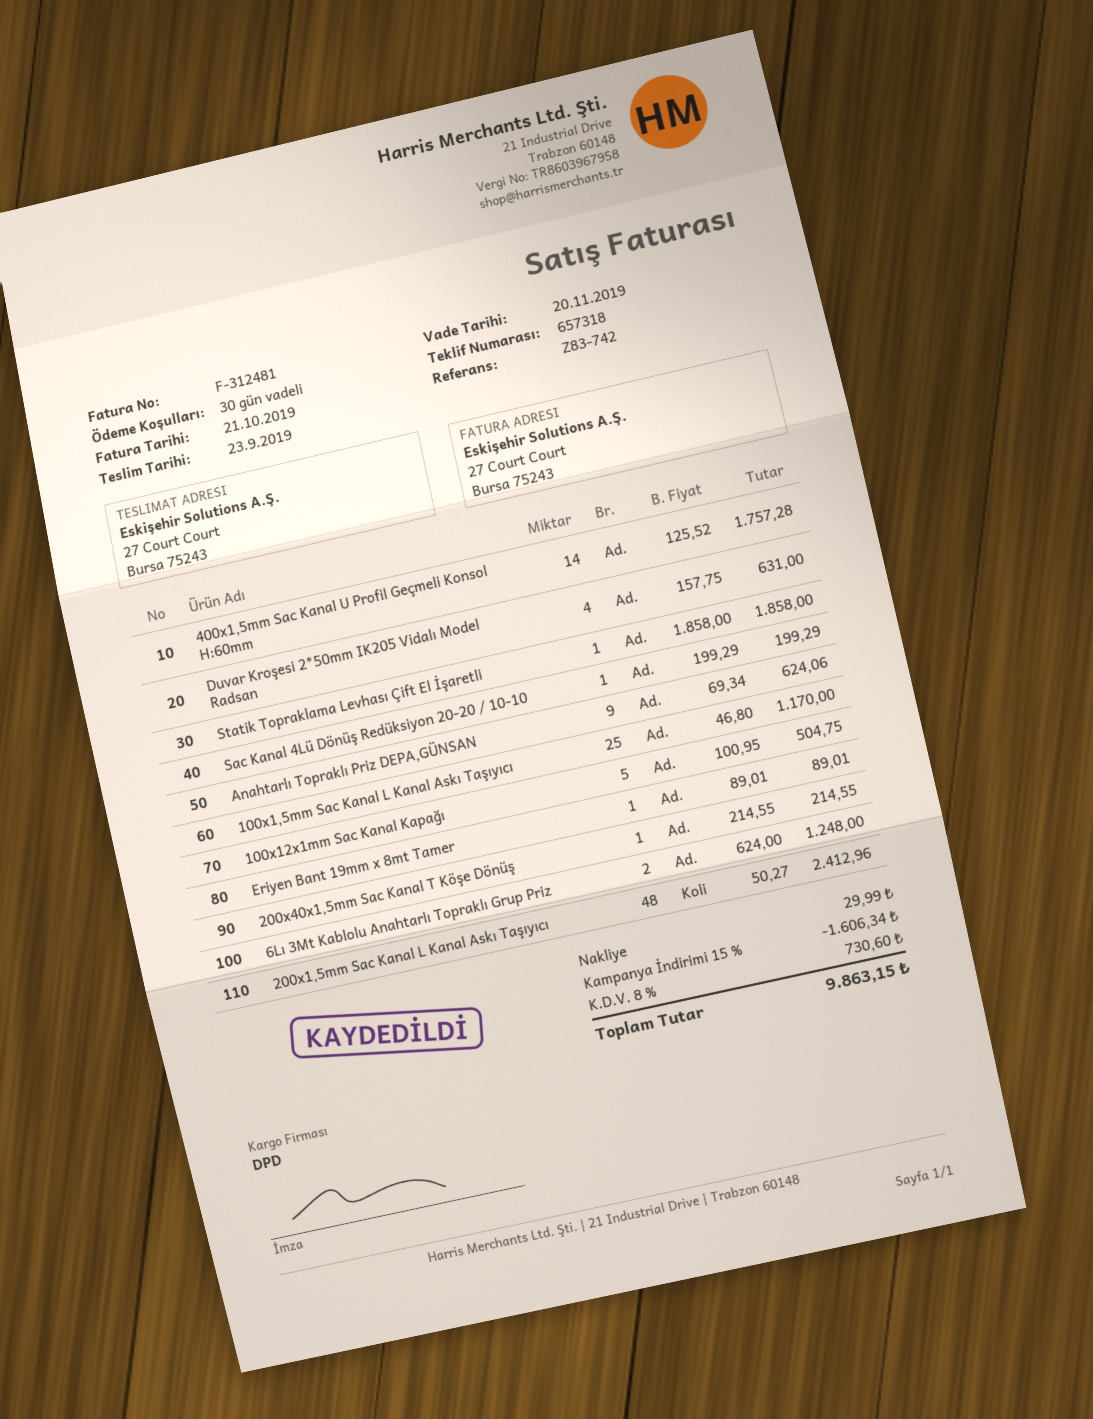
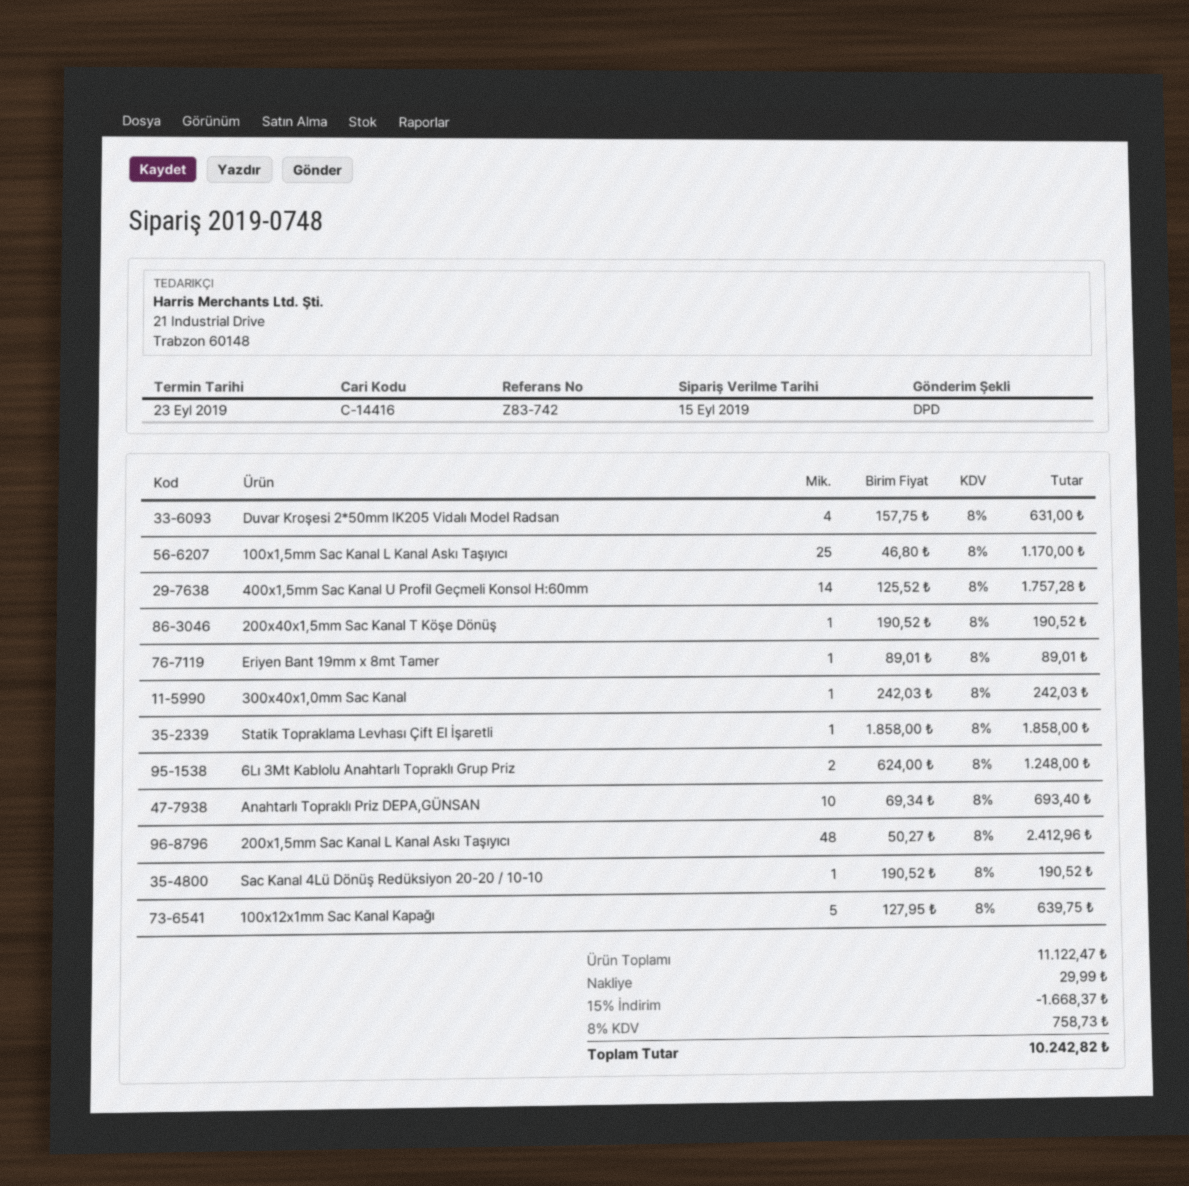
Sac Kanal 4Lü Dönüş Redüksiyon 20-20 / 10-10: 1 x 199.29 = 199.29 -> 1 x 190.52 = 190.52
Anahtarlı Topraklı Priz DEPA,GÜNSAN: 9 x 69.34 = 624.06 -> 10 x 69.34 = 693.40
100x12x1mm Sac Kanal Kapağı: 5 x 100.95 = 504.75 -> 5 x 127.95 = 639.75
200x40x1,5mm Sac Kanal T Köşe Dönüş: 1 x 214.55 = 214.55 -> 1 x 190.52 = 190.52
300x40x1,0mm Sac Kanal: none -> 1 x 242.03 = 242.03
discount: 15% = 1606.34 -> 15% = 1668.37
tax: 8% = 730.60 -> 8% = 758.73
total: 9863.15 -> 10242.82

